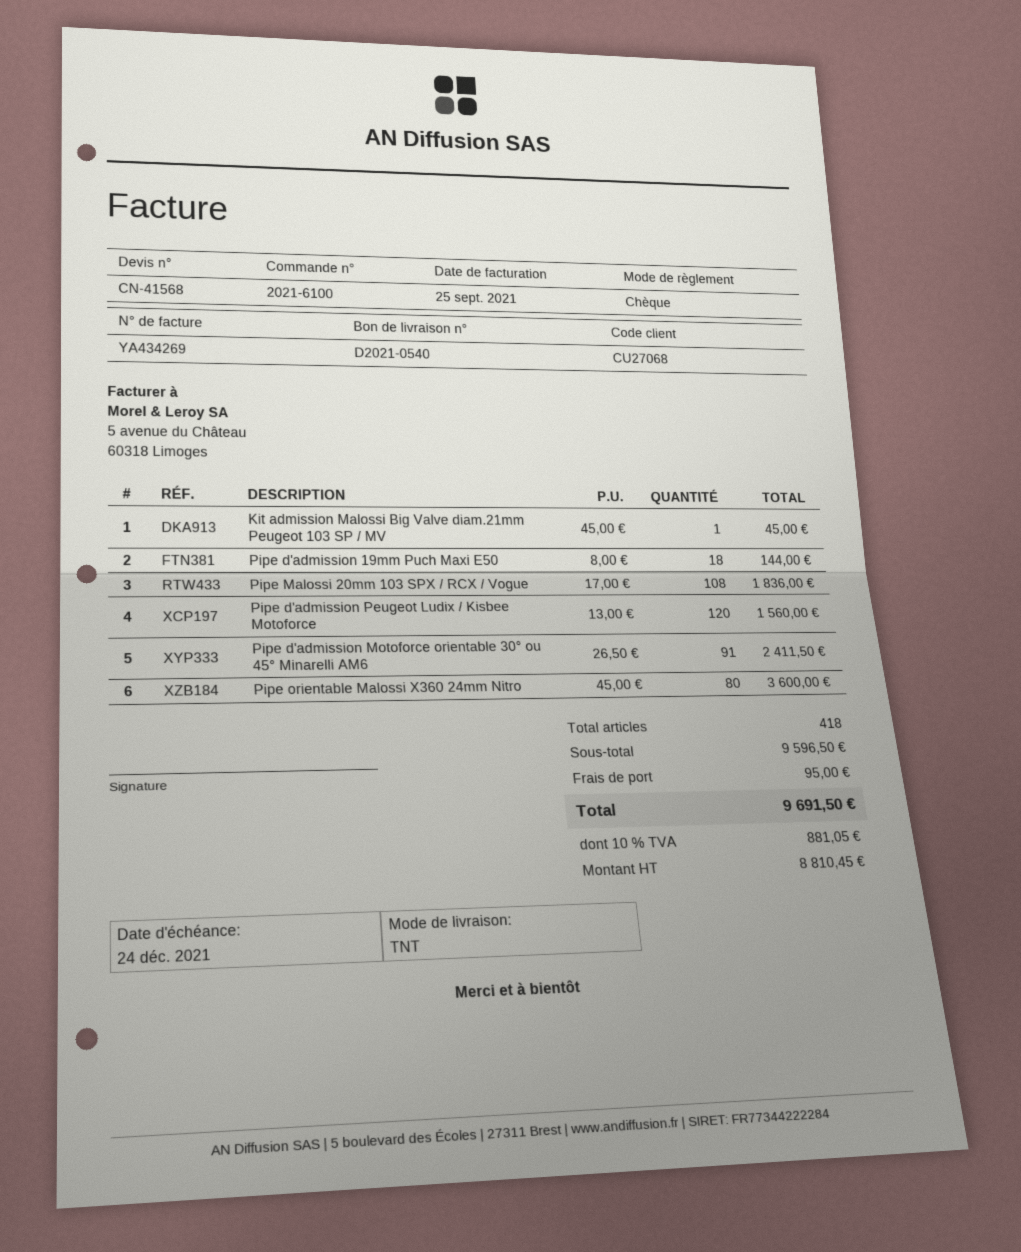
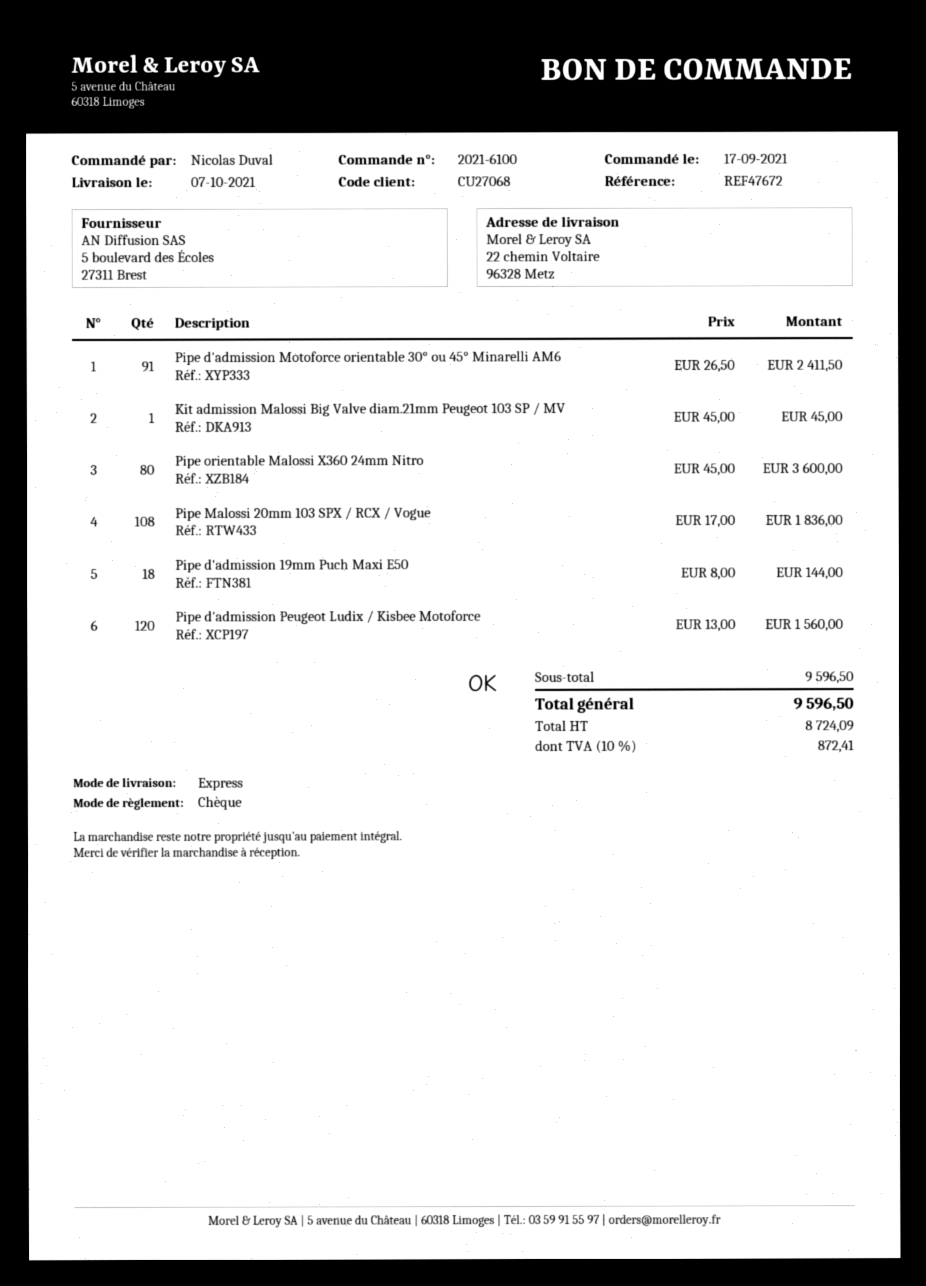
shipping method: TNT -> express
shipping: 95.00 -> none
net: 8810.45 -> 8724.09
tax: 10% = 881.05 -> 10% = 872.41
total: 9691.50 -> 9596.50

